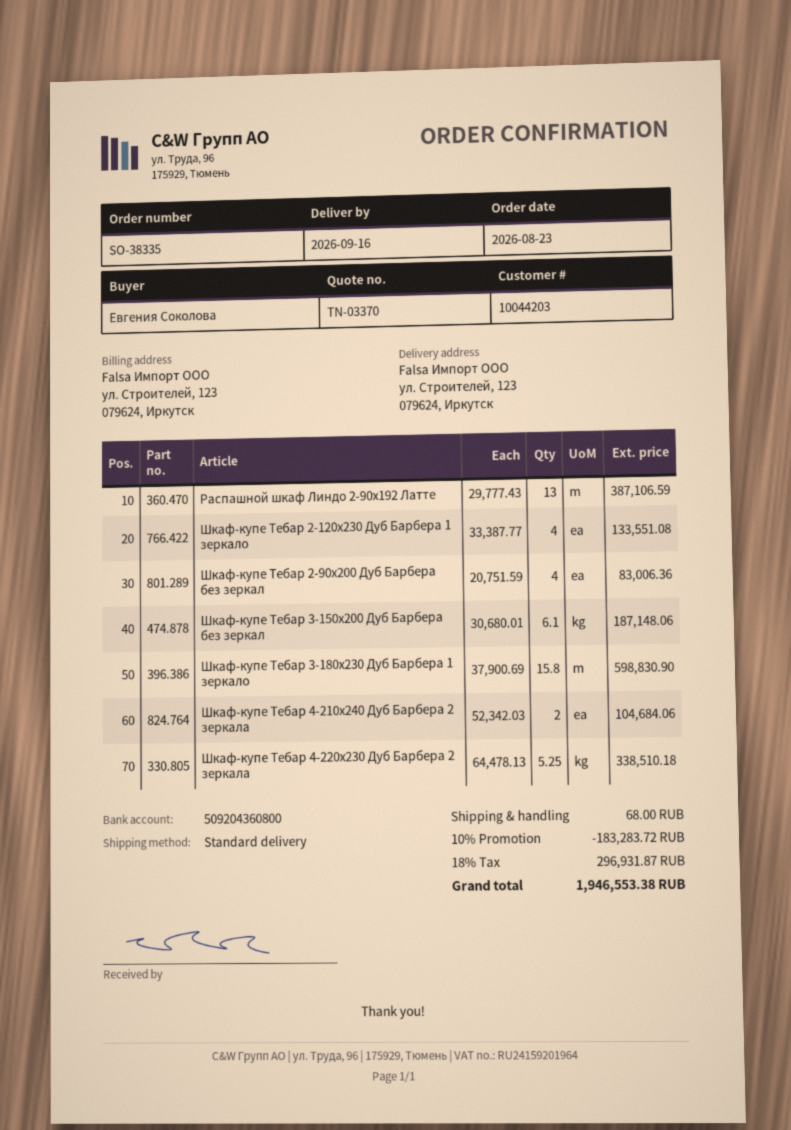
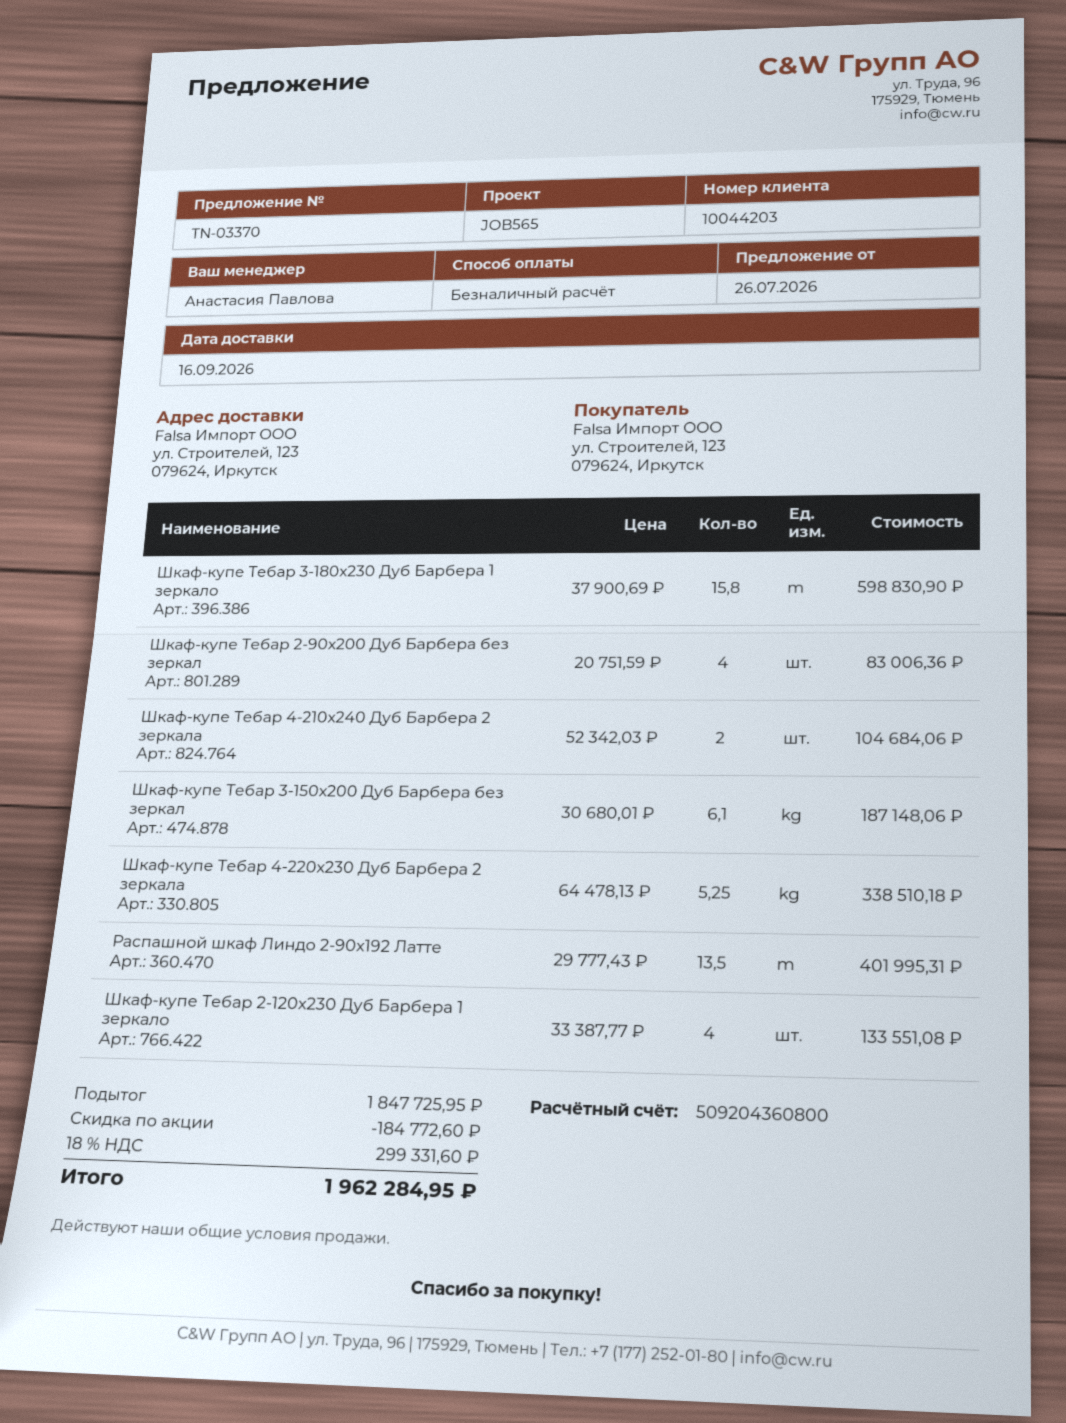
Распашной шкаф Линдо 2-90x192 Латте: 13 x 29777.43 = 387106.59 -> 13.5 x 29777.43 = 401995.31
discount: 183283.72 -> 184772.60
shipping: 68.00 -> none
tax: 18% = 296931.87 -> 18% = 299331.60
total: 1946553.38 -> 1962284.95

